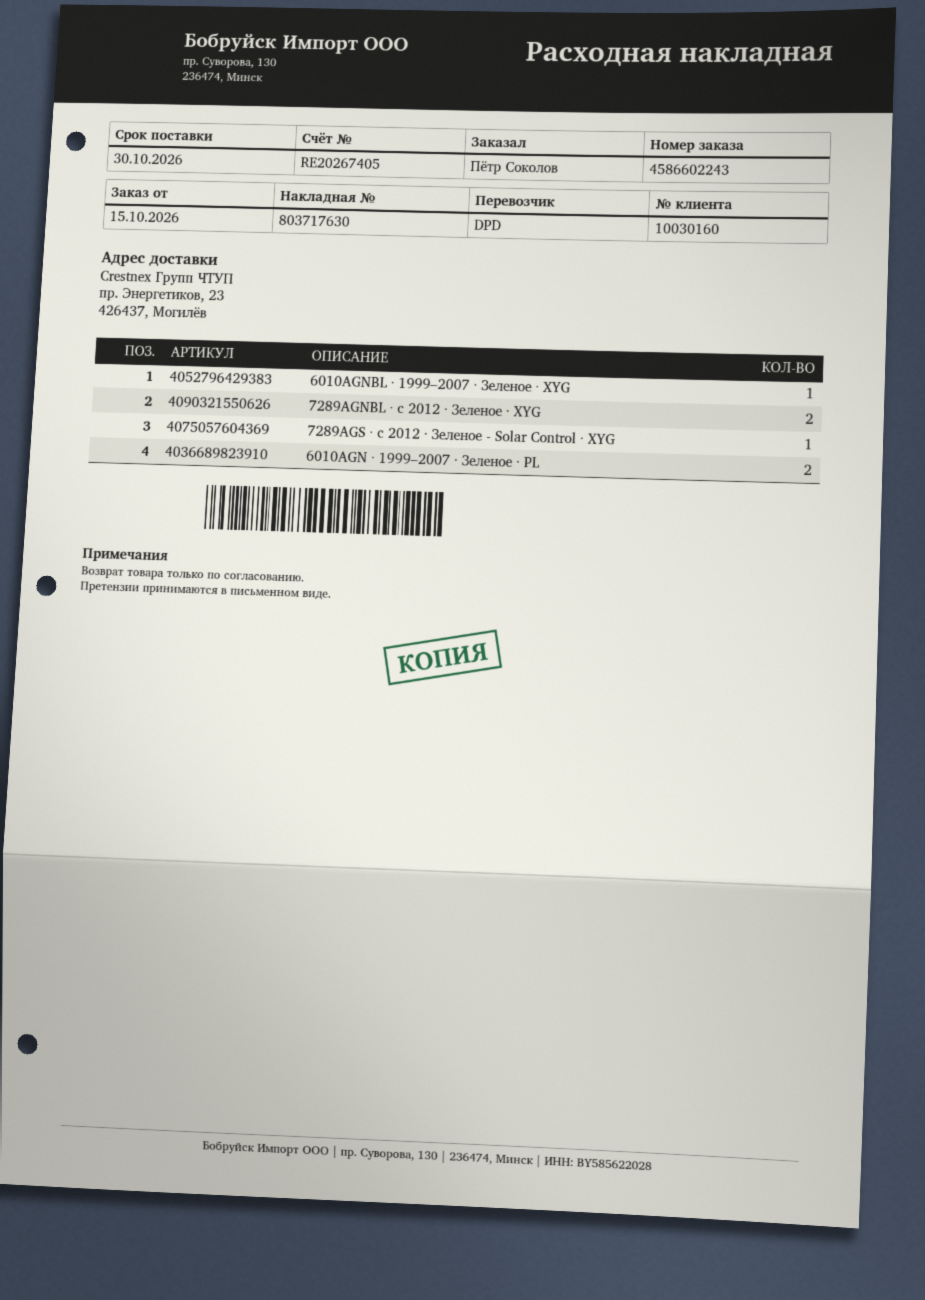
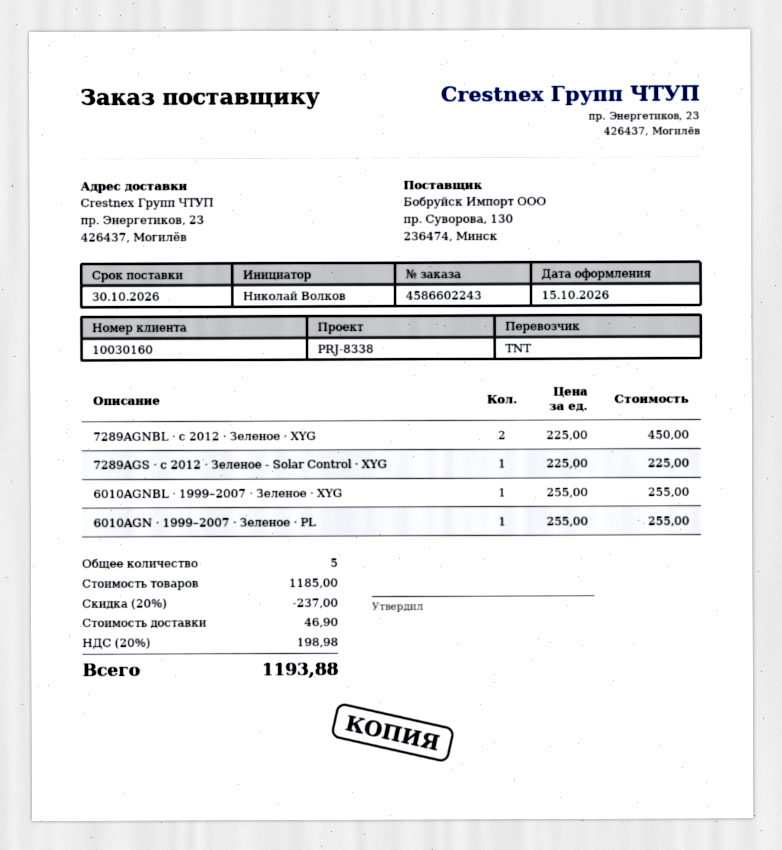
ordered by: Пётр Соколов -> Николай Волков
shipping method: DPD -> TNT
6010AGN · 1999–2007 · Зеленое · PL: 2 -> 1

